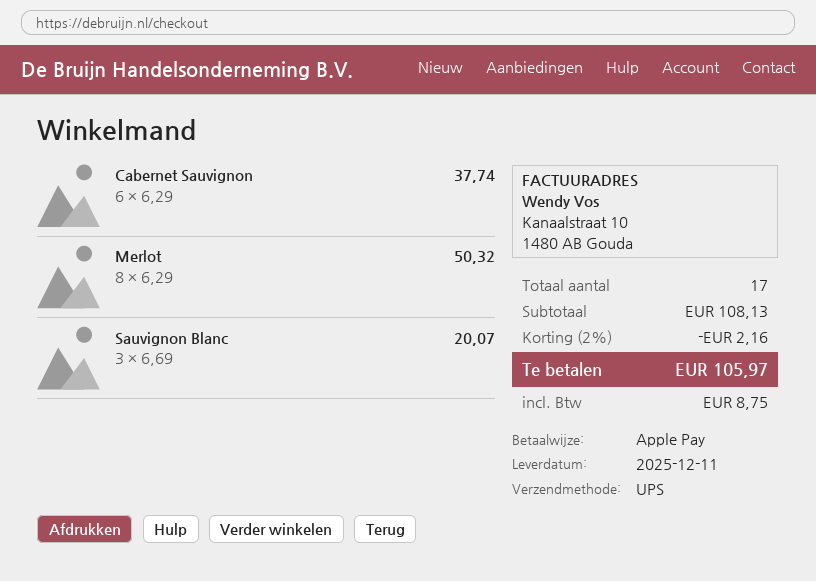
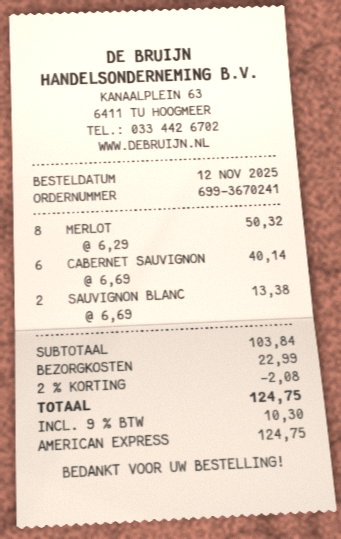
payment method: Apple Pay -> American Express
Cabernet Sauvignon: 6 x 6.29 = 37.74 -> 6 x 6.69 = 40.14
Sauvignon Blanc: 3 x 6.69 = 20.07 -> 2 x 6.69 = 13.38
subtotal: 108.13 -> 103.84
discount: 2% = 2.16 -> 2% = 2.08
shipping: none -> 22.99
tax: 8.75 -> 10.30
total: 105.97 -> 124.75

